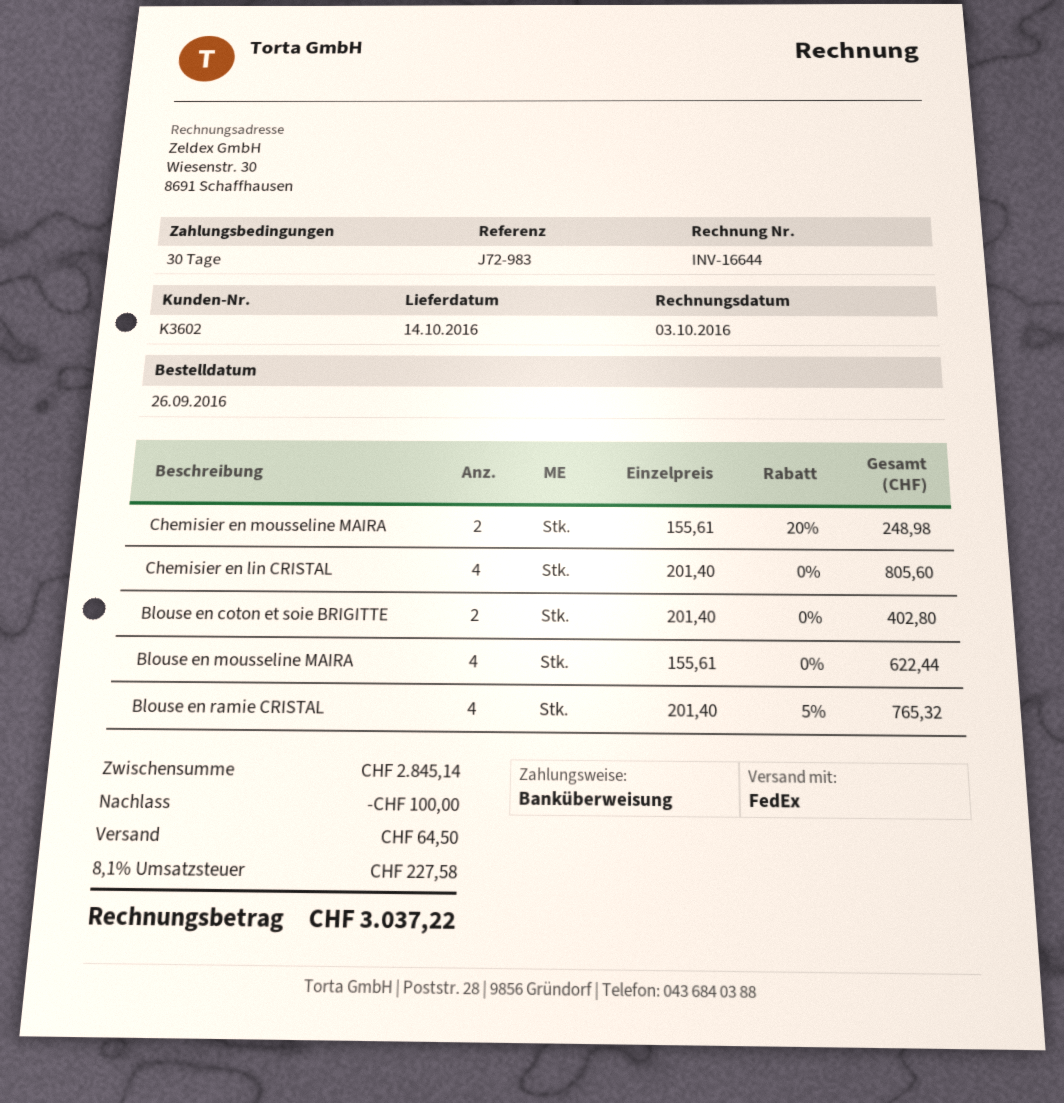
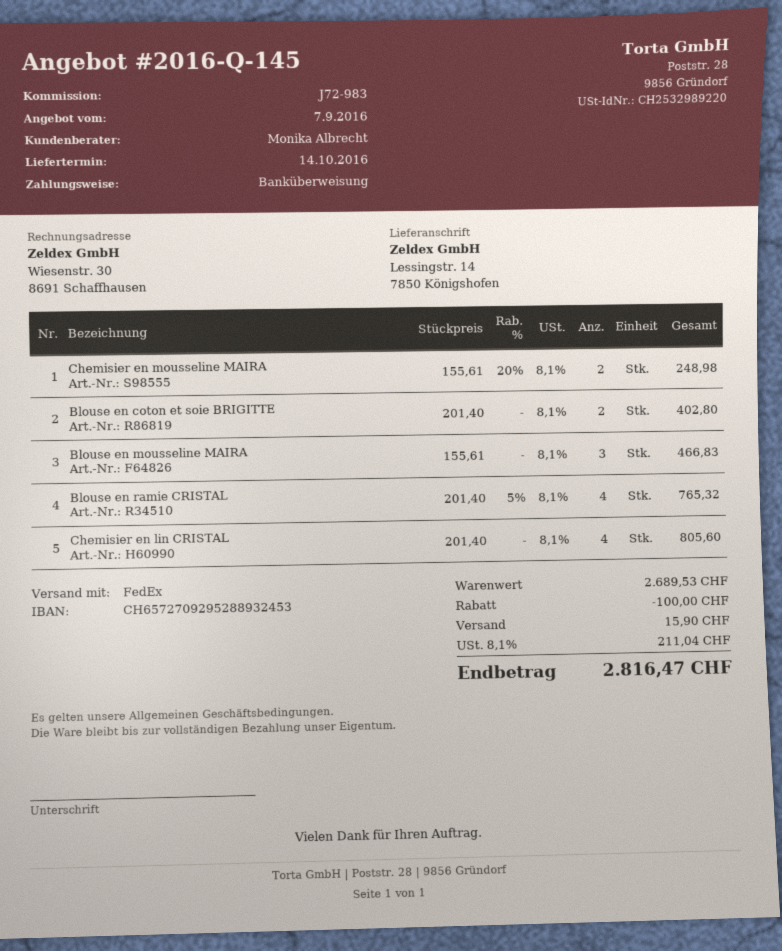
Blouse en mousseline MAIRA: 4 x 155.61 = 622.44 -> 3 x 155.61 = 466.83
subtotal: 2845.14 -> 2689.53
shipping: 64.50 -> 15.90
tax: 8.1% = 227.58 -> 8.1% = 211.04
total: 3037.22 -> 2816.47

